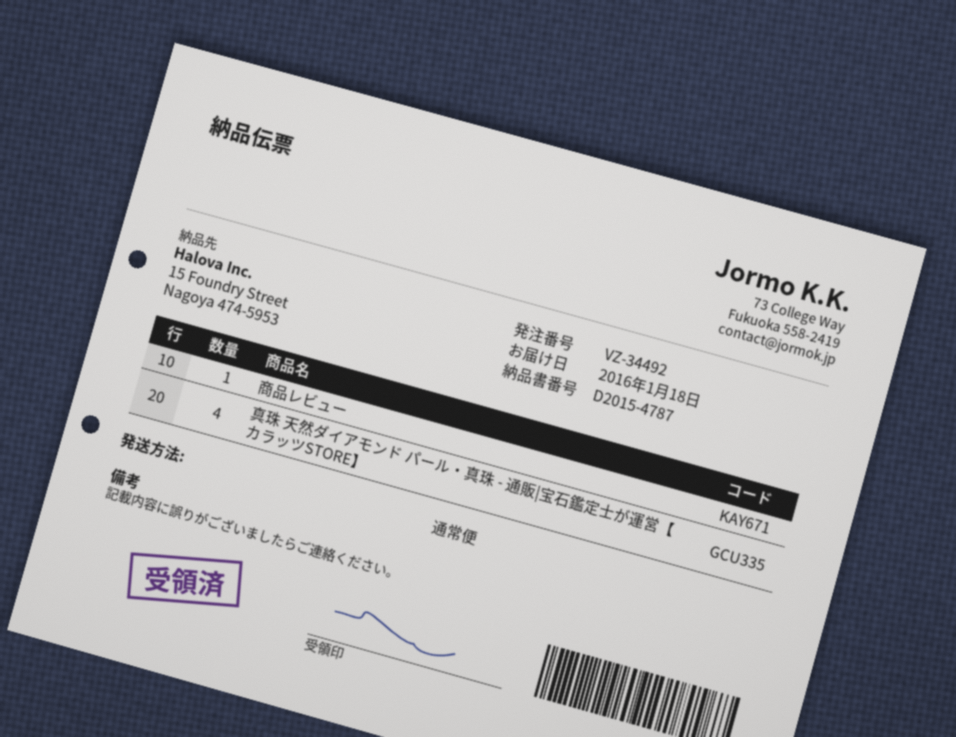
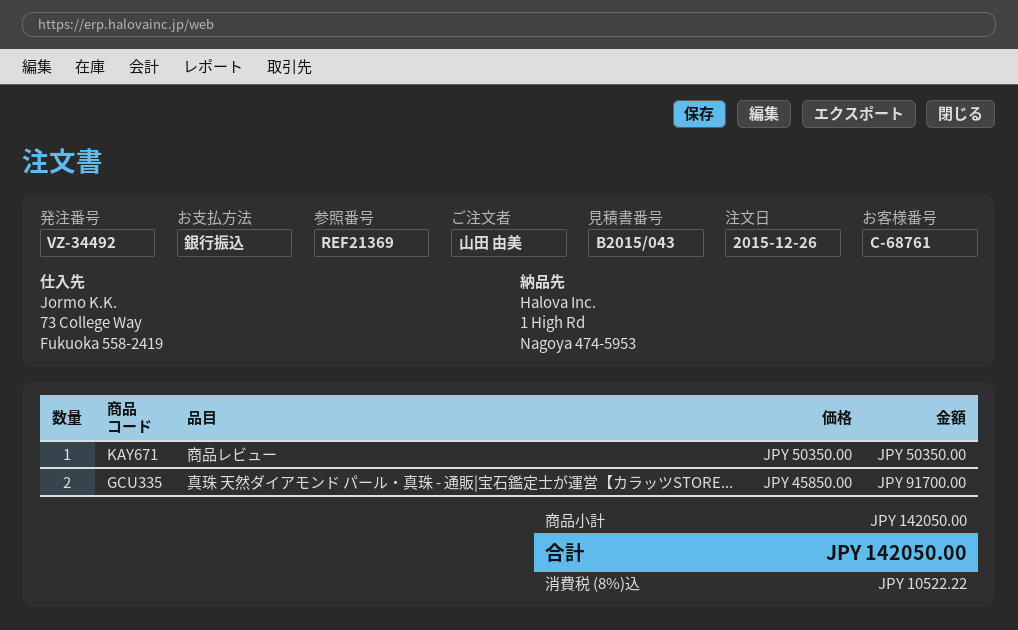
ship to: 15 Foundry Street, Nagoya 474-5953 -> 1 High Rd, Nagoya 474-5953
真珠 天然ダイアモンド パール・真珠 - 通販|宝石鑑定士が運営【カラッツSTORE】: 4 -> 2

